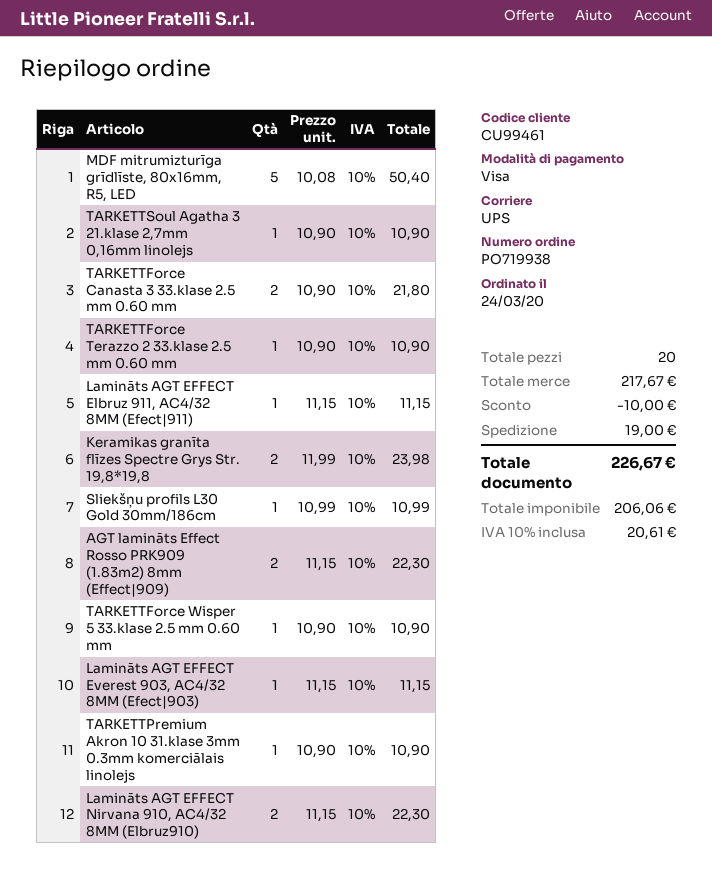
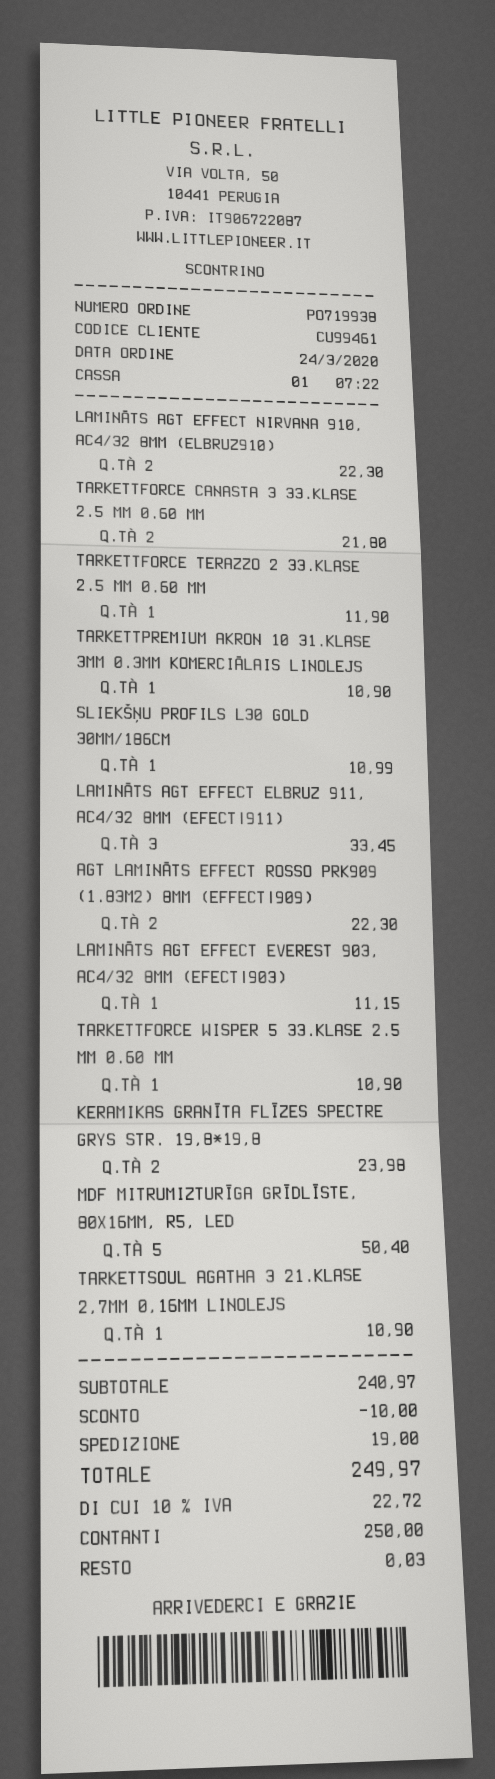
payment method: Visa -> cash
TARKETTForce Terazzo 2 33.klase 2.5 mm 0.60 mm: 1 for 10.90 -> 1 for 11.90
Lamināts AGT EFFECT Elbruz 911, AC4/32 8MM (Efect|911): 1 for 11.15 -> 3 for 33.45
subtotal: 217.67 -> 240.97
tax: 10% = 20.61 -> 10% = 22.72
total: 226.67 -> 249.97

